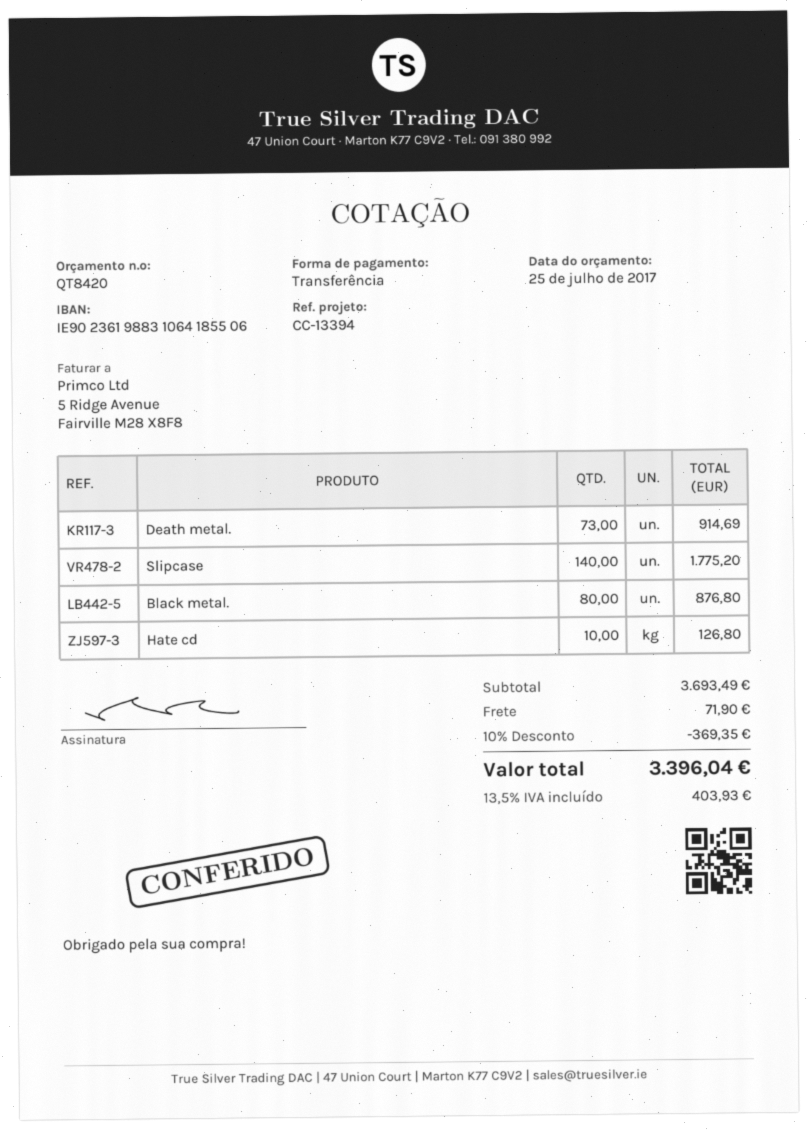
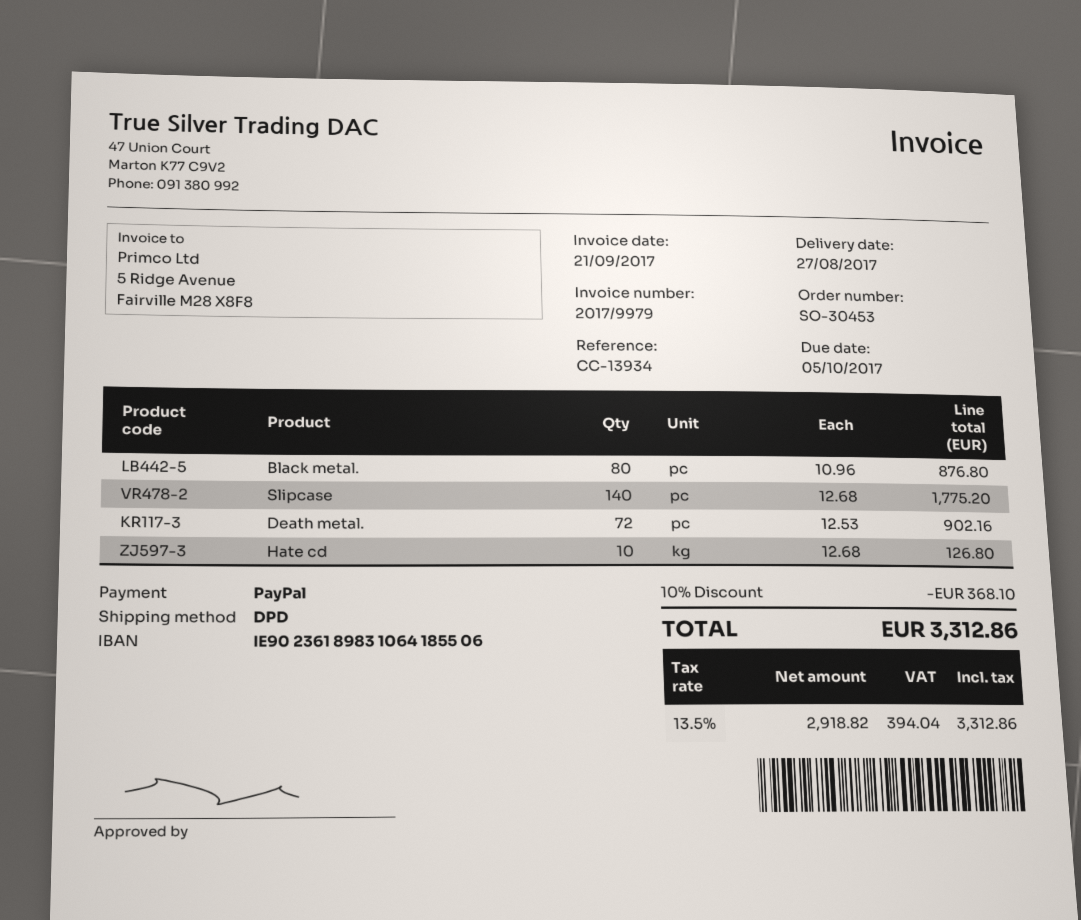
reference: CC-13394 -> CC-13934
payment method: bank transfer -> PayPal
bank account: IE90236198831064185506 -> IE90236189831064185506
Death metal.: 73 for 914.69 -> 72 for 902.16
discount: 10% = 369.35 -> 10% = 368.10
shipping: 71.90 -> none
tax: 13.5% = 403.93 -> 13.5% = 394.04
total: 3396.04 -> 3312.86

